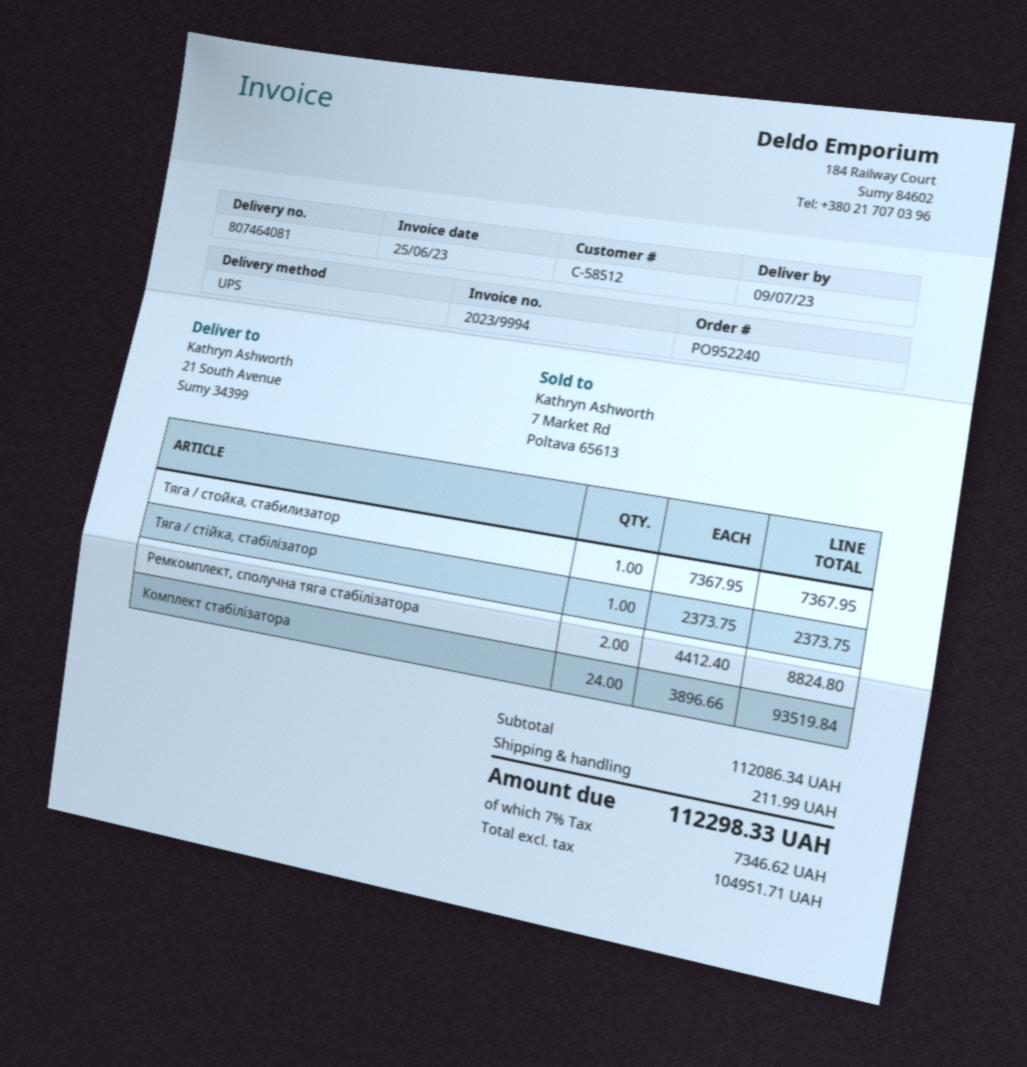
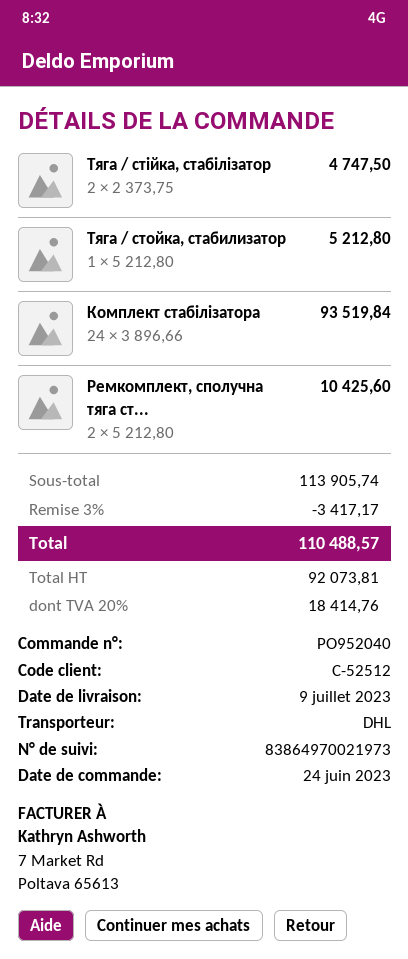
order number: PO952240 -> PO952040
customer number: C-58512 -> C-52512
shipping method: UPS -> DHL
Тяга / стойка, стабилизатор: 1 x 7367.95 = 7367.95 -> 1 x 5212.80 = 5212.80
Тяга / стійка, стабілізатор: 1 x 2373.75 = 2373.75 -> 2 x 2373.75 = 4747.50
Ремкомплект, сполучна тяга стабілізатора: 2 x 4412.40 = 8824.80 -> 2 x 5212.80 = 10425.60
subtotal: 112086.34 -> 113905.74
discount: none -> 3% = 3417.17
shipping: 211.99 -> none
net: 104951.71 -> 92073.81
tax: 7% = 7346.62 -> 20% = 18414.76
total: 112298.33 -> 110488.57

